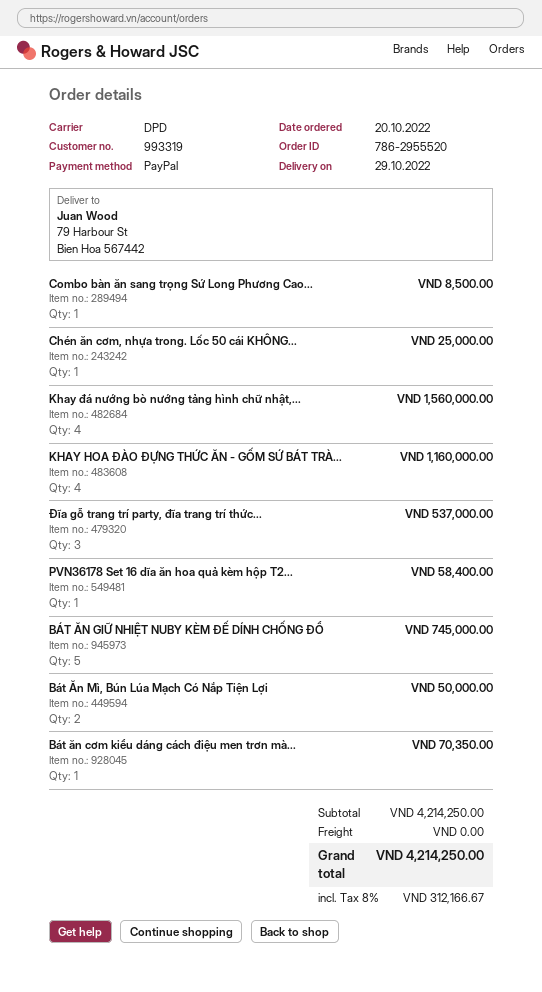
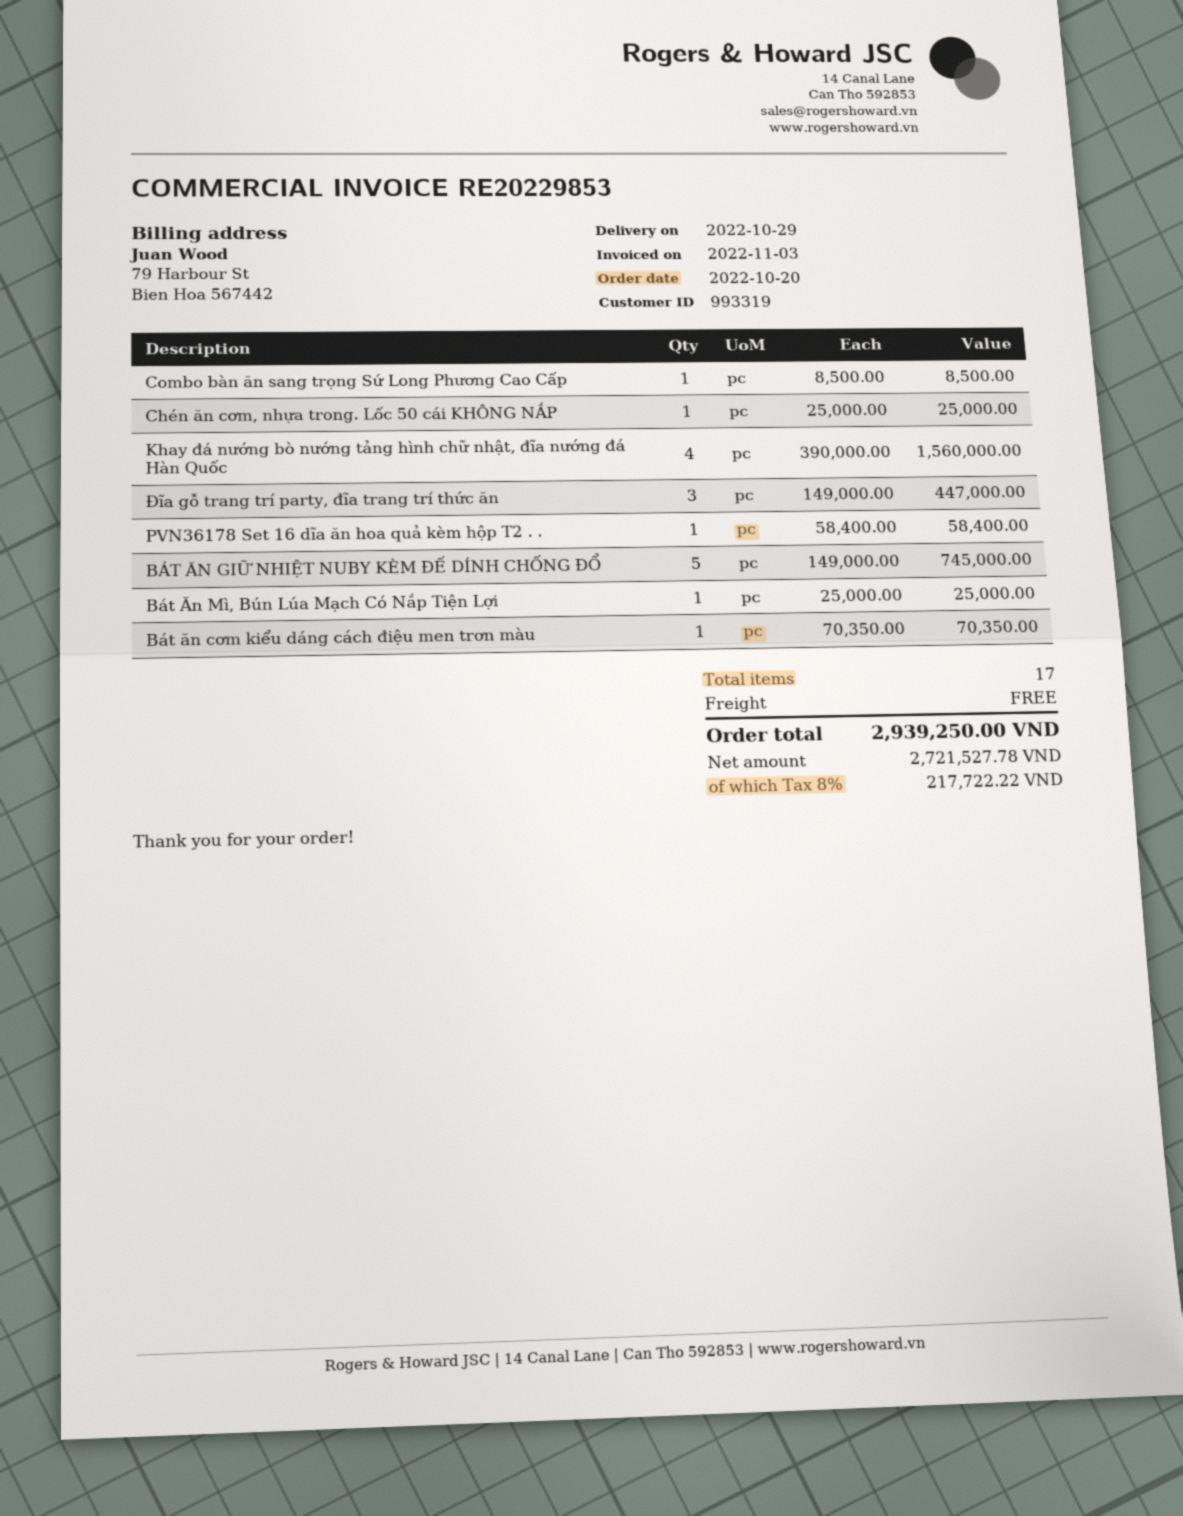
KHAY HOA ĐÀO ĐỰNG THỨC ĂN - GỐM SỨ BÁT TRÀ...: 4 for 1160000.00 -> none
Đĩa gỗ trang trí party, đĩa trang trí thức...: 3 for 537000.00 -> 3 for 447000.00
Bát Ăn Mì, Bún Lúa Mạch Có Nắp Tiện Lợi: 2 for 50000.00 -> 1 for 25000.00
tax: 8% = 312166.67 -> 8% = 217722.22
total: 4214250.00 -> 2939250.00

